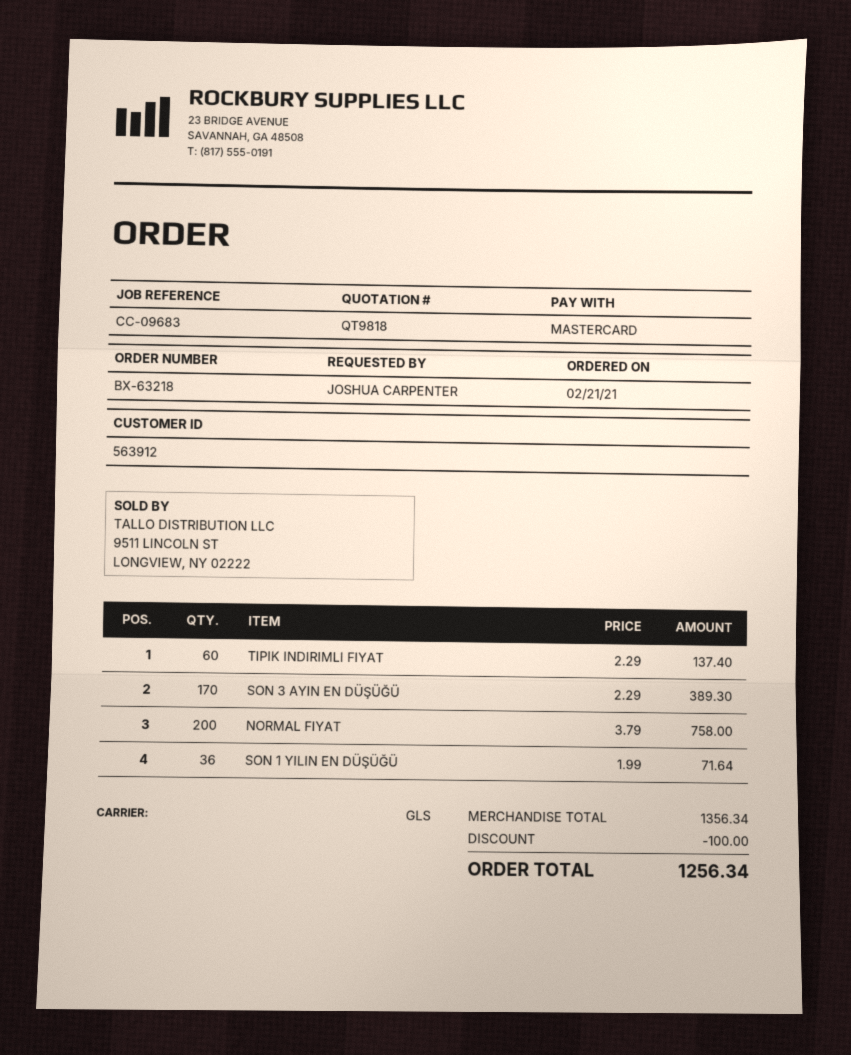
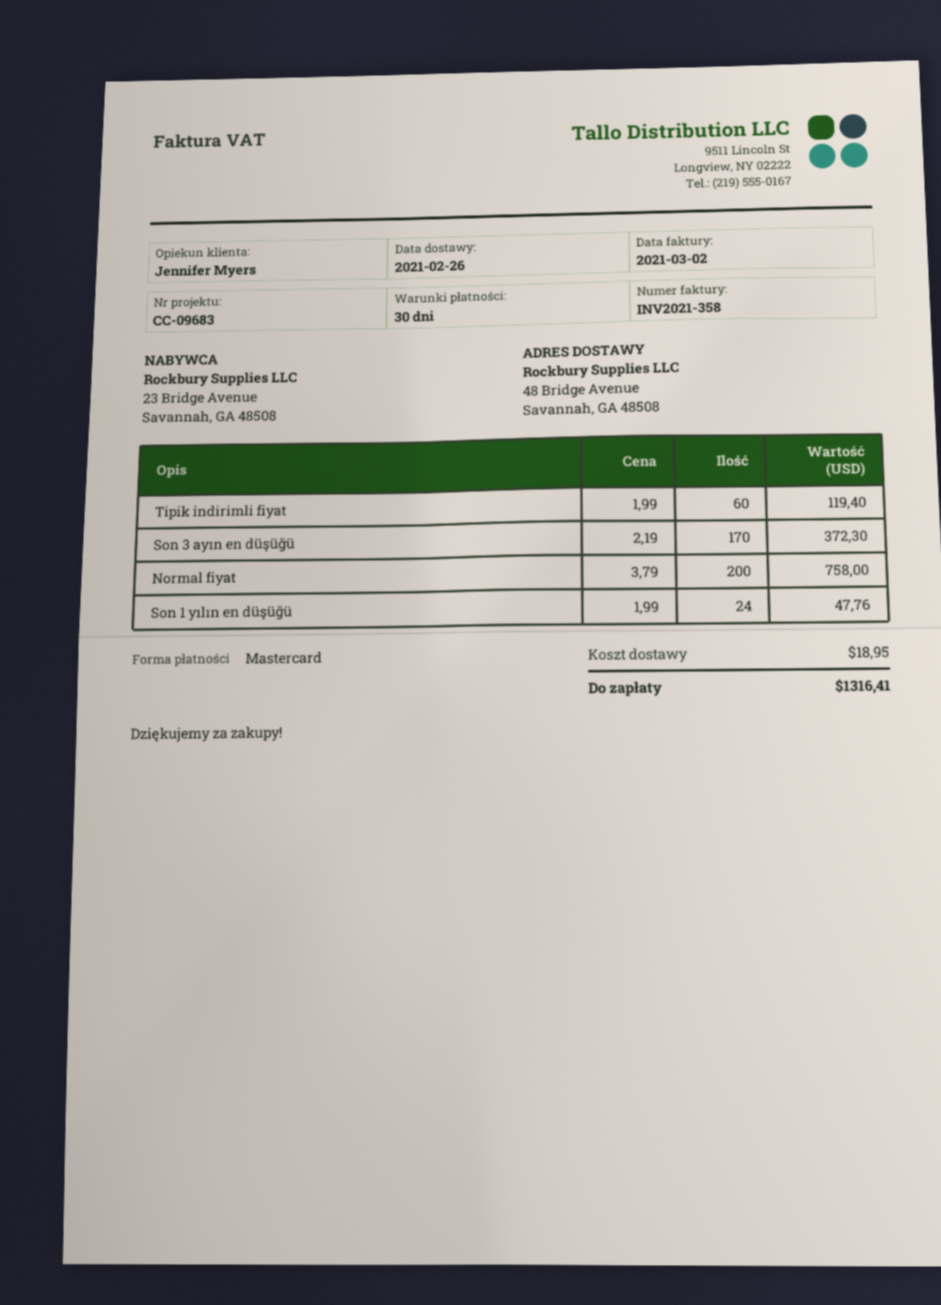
TIPIK INDIRIMLI FIYAT: 60 x 2.29 = 137.40 -> 60 x 1.99 = 119.40
SON 3 AYIN EN DÜŞÜĞÜ: 170 x 2.29 = 389.30 -> 170 x 2.19 = 372.30
SON 1 YILIN EN DÜŞÜĞÜ: 36 x 1.99 = 71.64 -> 24 x 1.99 = 47.76
discount: 100.00 -> none
shipping: none -> 18.95
total: 1256.34 -> 1316.41

